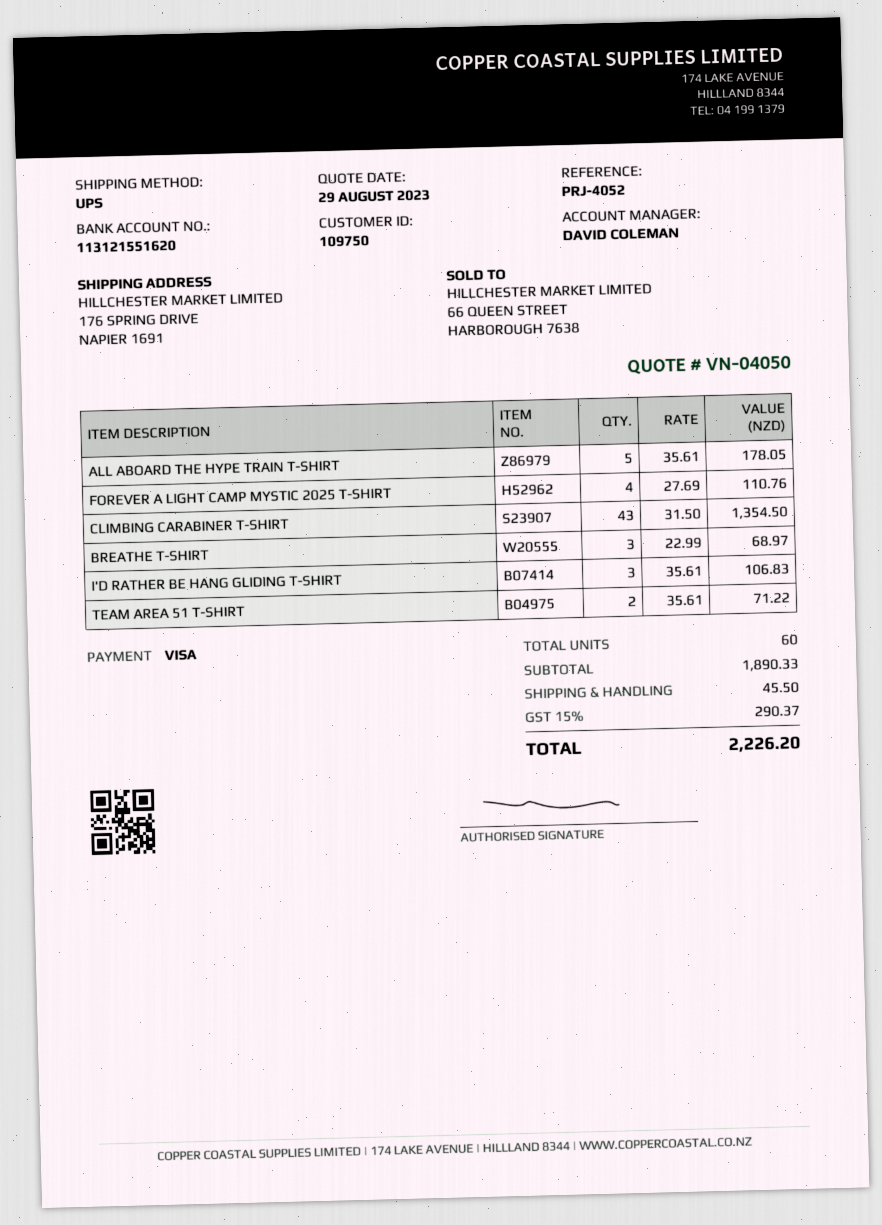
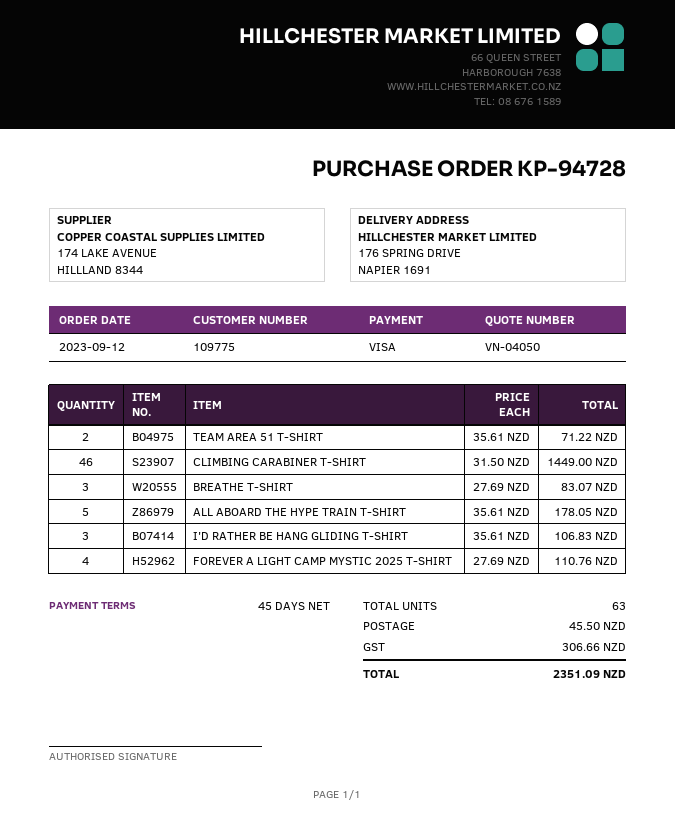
customer number: 109750 -> 109775
CLIMBING CARABINER T-SHIRT: 43 x 31.50 = 1354.50 -> 46 x 31.50 = 1449.00
BREATHE T-SHIRT: 3 x 22.99 = 68.97 -> 3 x 27.69 = 83.07
total quantity: 60 -> 63
tax: 290.37 -> 306.66
total: 2226.20 -> 2351.09

